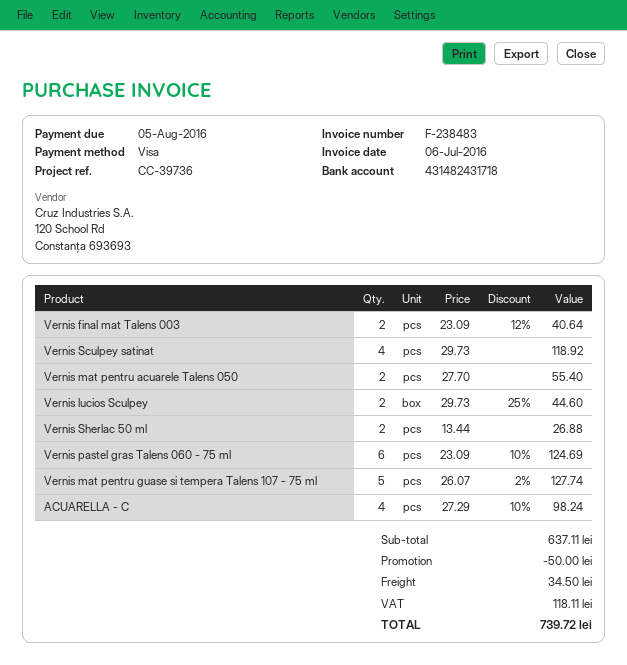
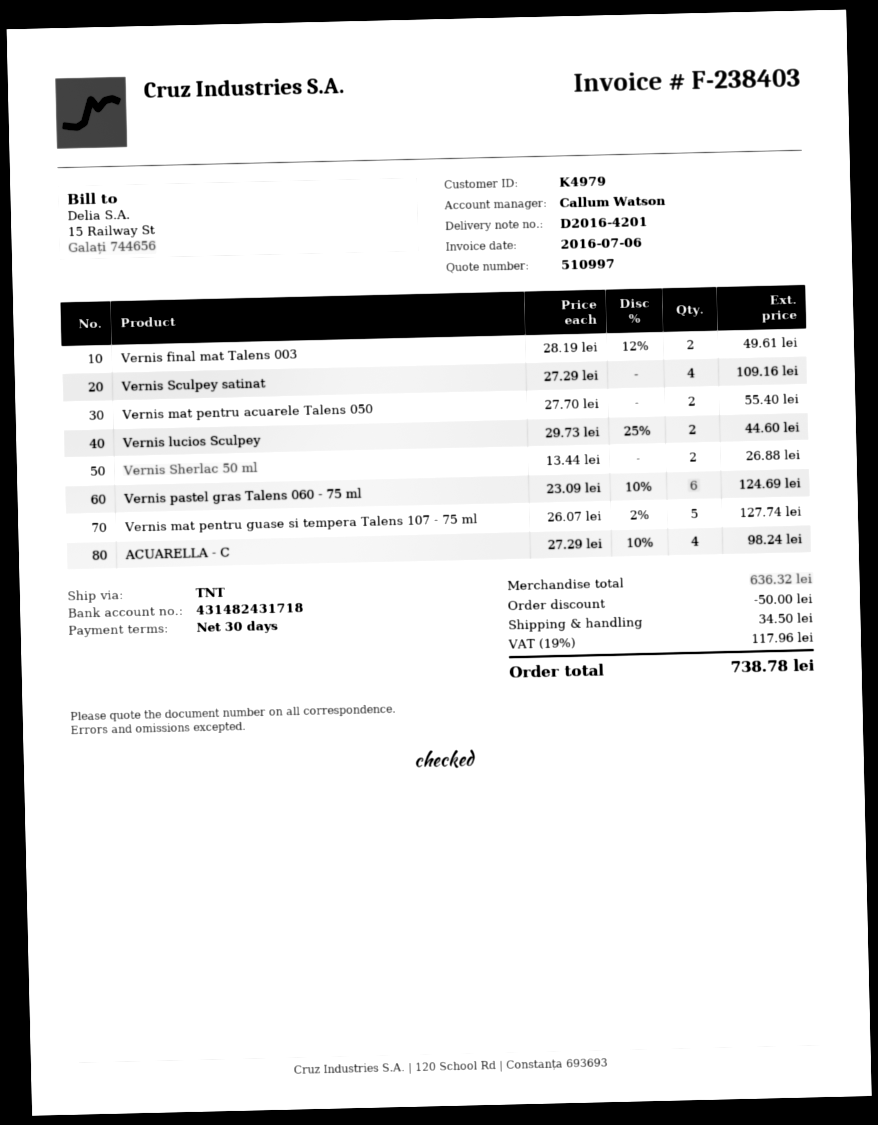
invoice number: F-238483 -> F-238403
Vernis final mat Talens 003: 2 x 23.09 - 12% = 40.64 -> 2 x 28.19 - 12% = 49.61
Vernis Sculpey satinat: 4 x 29.73 = 118.92 -> 4 x 27.29 = 109.16
subtotal: 637.11 -> 636.32
tax: 118.11 -> 117.96
total: 739.72 -> 738.78

